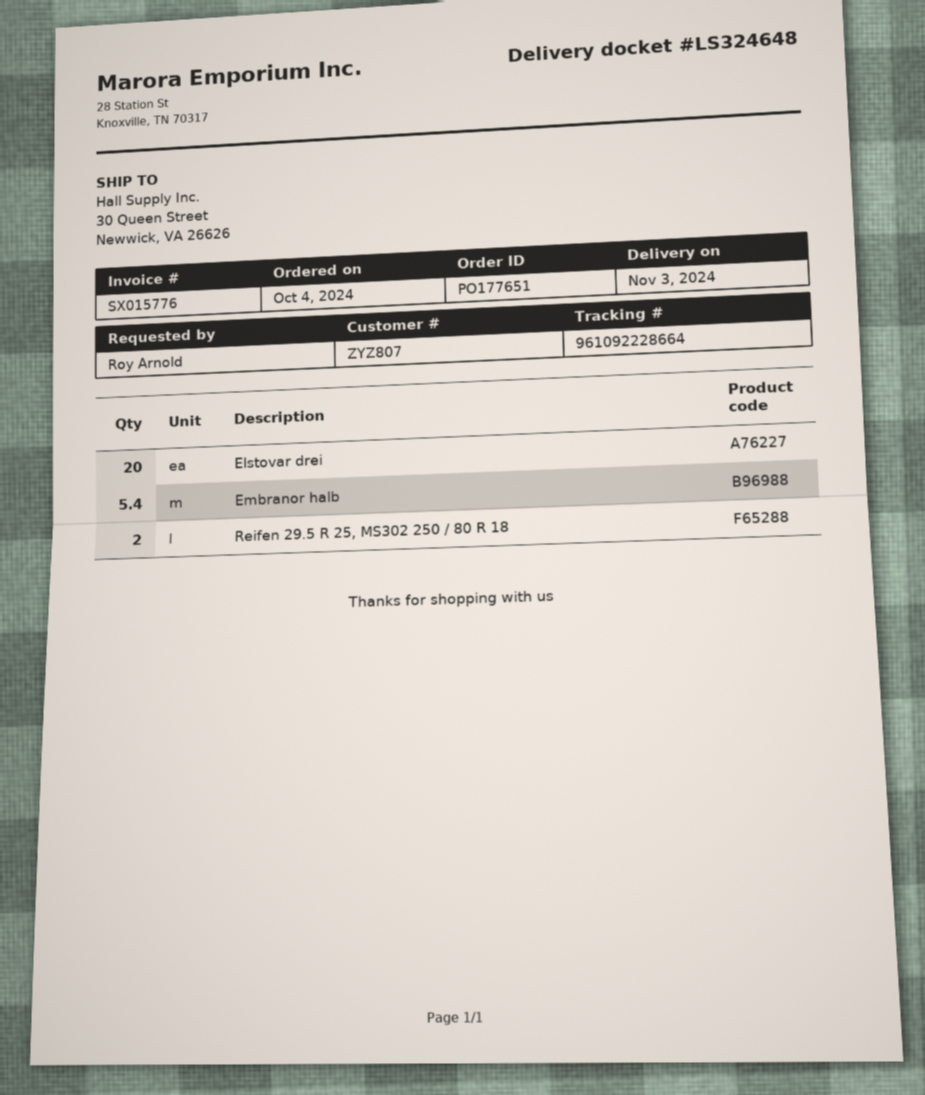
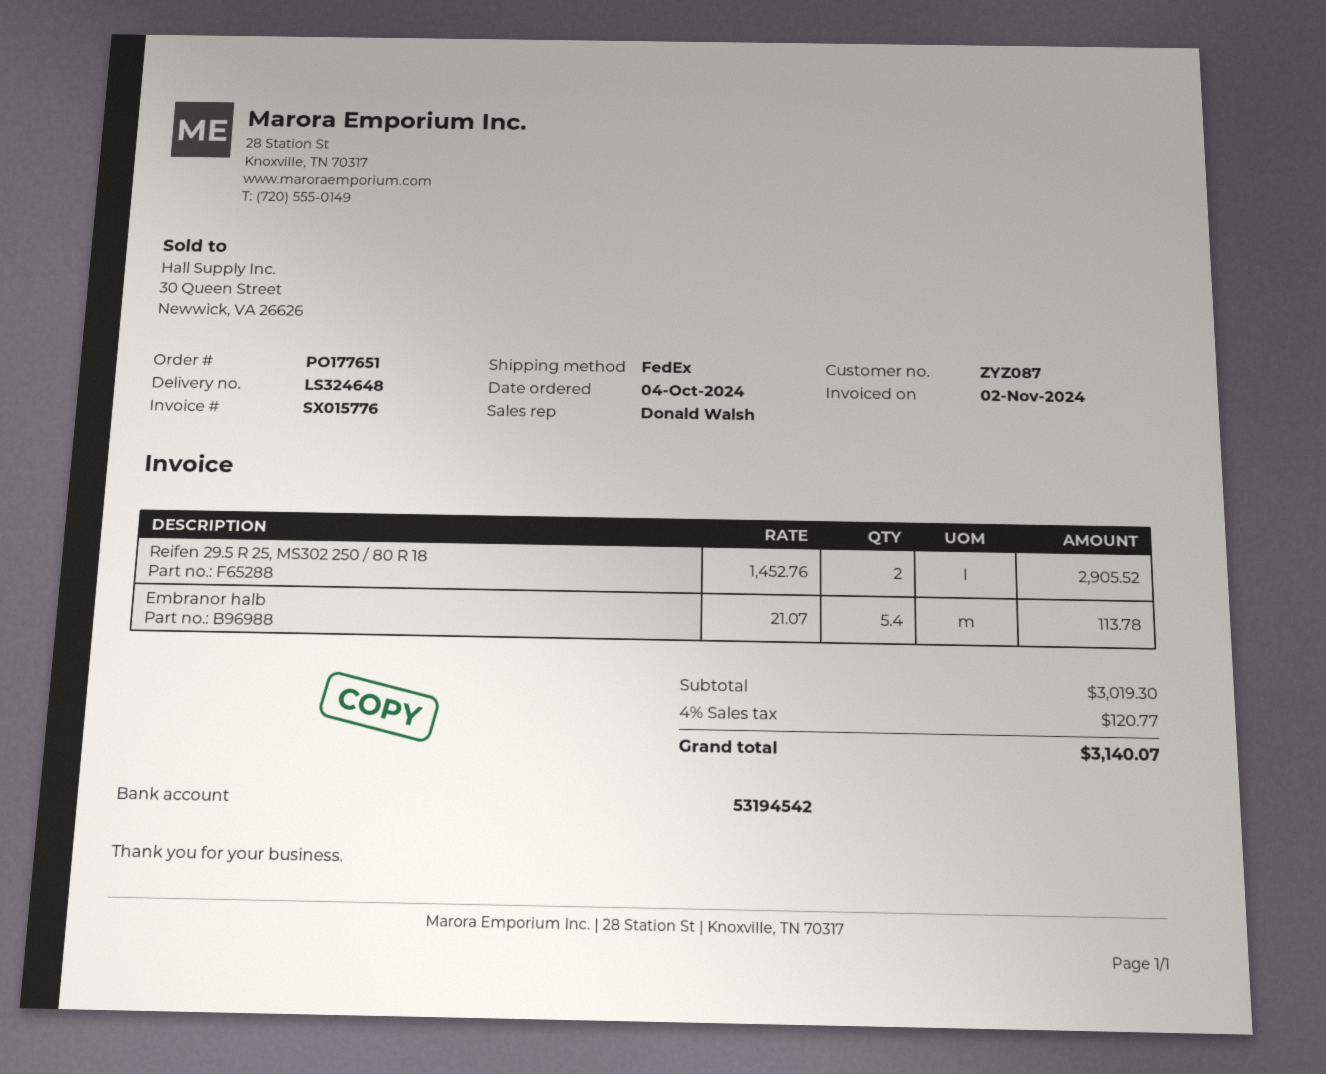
customer number: ZYZ807 -> ZYZ087
Elstovar drei: 20 -> none

